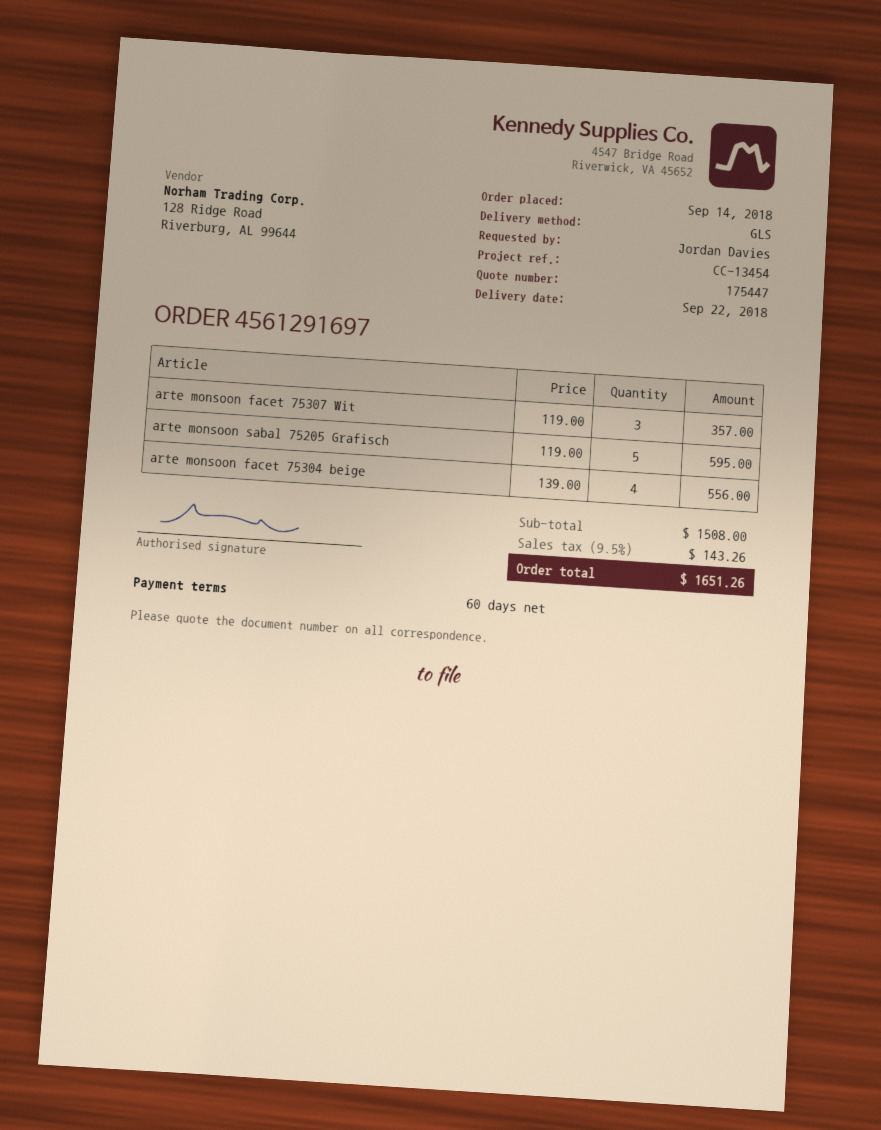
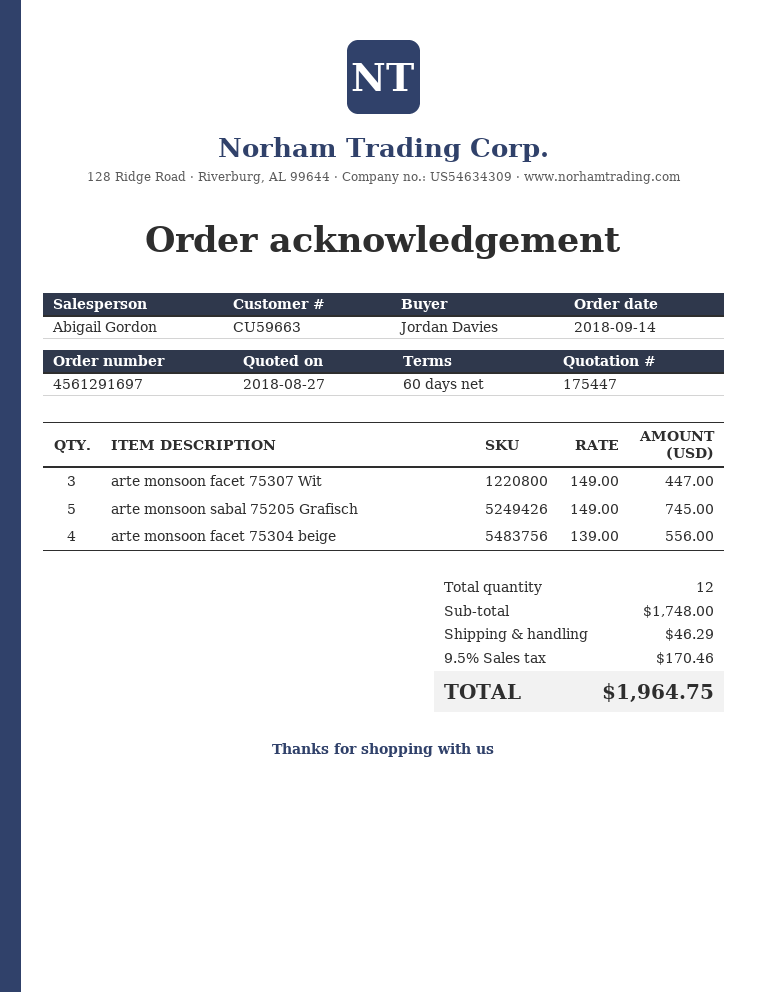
arte monsoon facet 75307 Wit: 3 x 119.00 = 357.00 -> 3 x 149.00 = 447.00
arte monsoon sabal 75205 Grafisch: 5 x 119.00 = 595.00 -> 5 x 149.00 = 745.00
subtotal: 1508.00 -> 1748.00
shipping: none -> 46.29
tax: 9.5% = 143.26 -> 9.5% = 170.46
total: 1651.26 -> 1964.75

